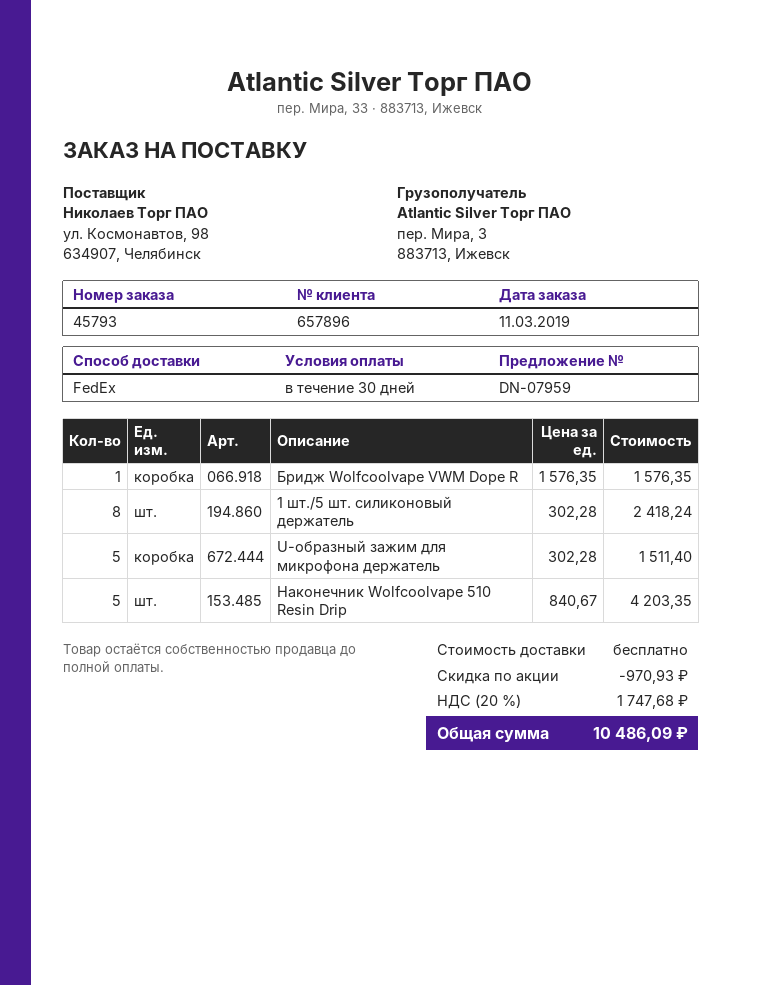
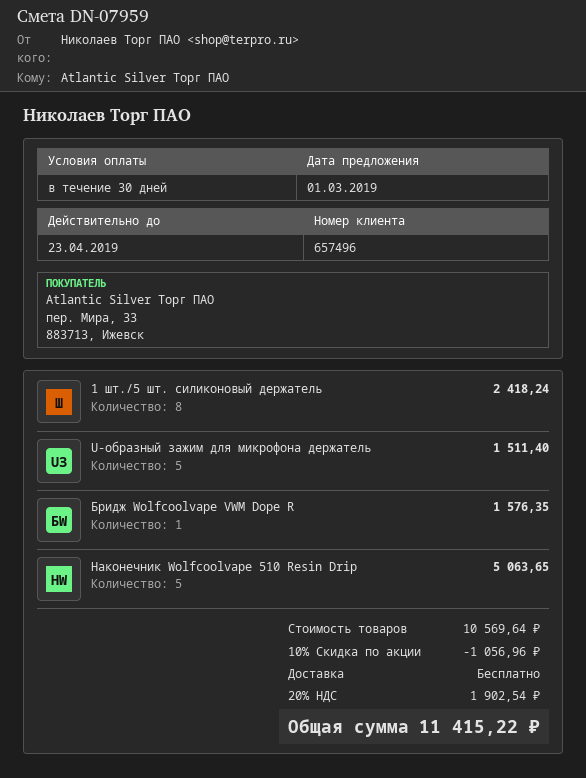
customer number: 657896 -> 657496
Наконечник Wolfcoolvape 510 Resin Drip: 5 for 4203.35 -> 5 for 5063.65
discount: 970.93 -> 1056.96
tax: 20% = 1747.68 -> 20% = 1902.54
total: 10486.09 -> 11415.22

